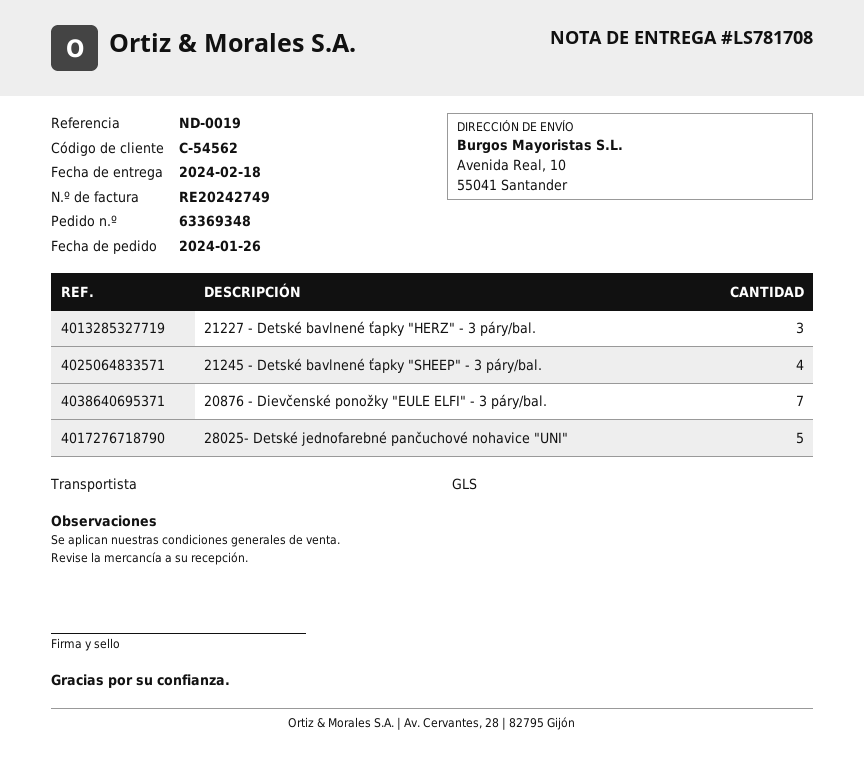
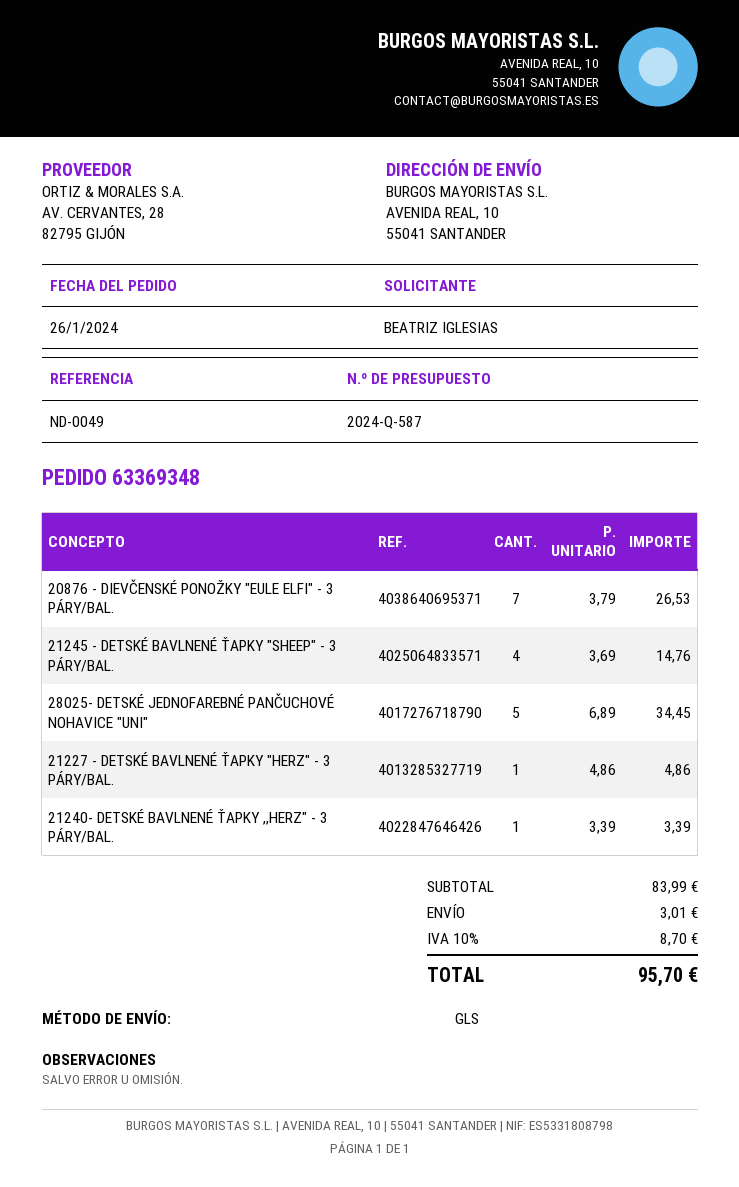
reference: ND-0019 -> ND-0049
21227 - Detské bavlnené ťapky "HERZ" - 3 páry/bal.: 3 -> 1
21240- DETSKÉ BAVLNENÉ ŤAPKY ,,HERZ" - 3 PÁRY/BAL.: none -> 1

